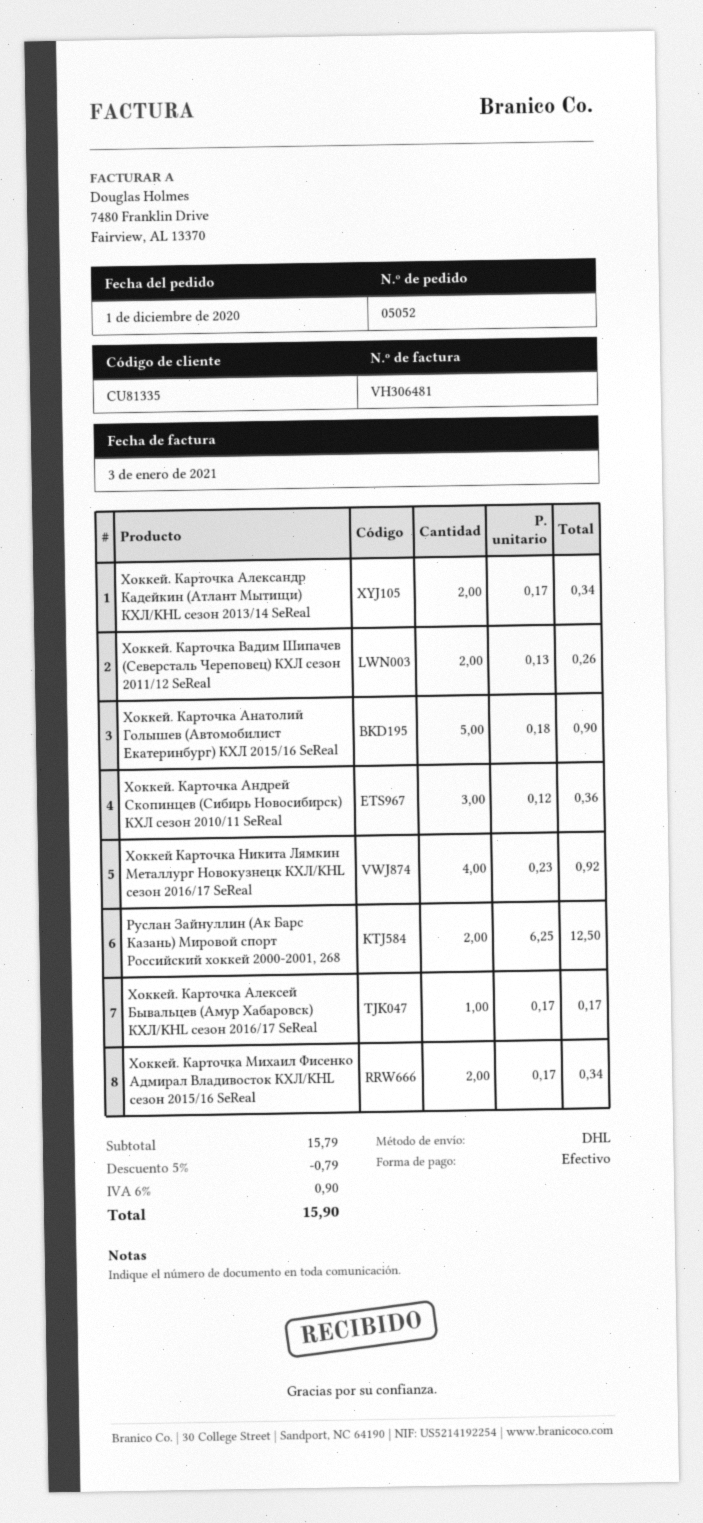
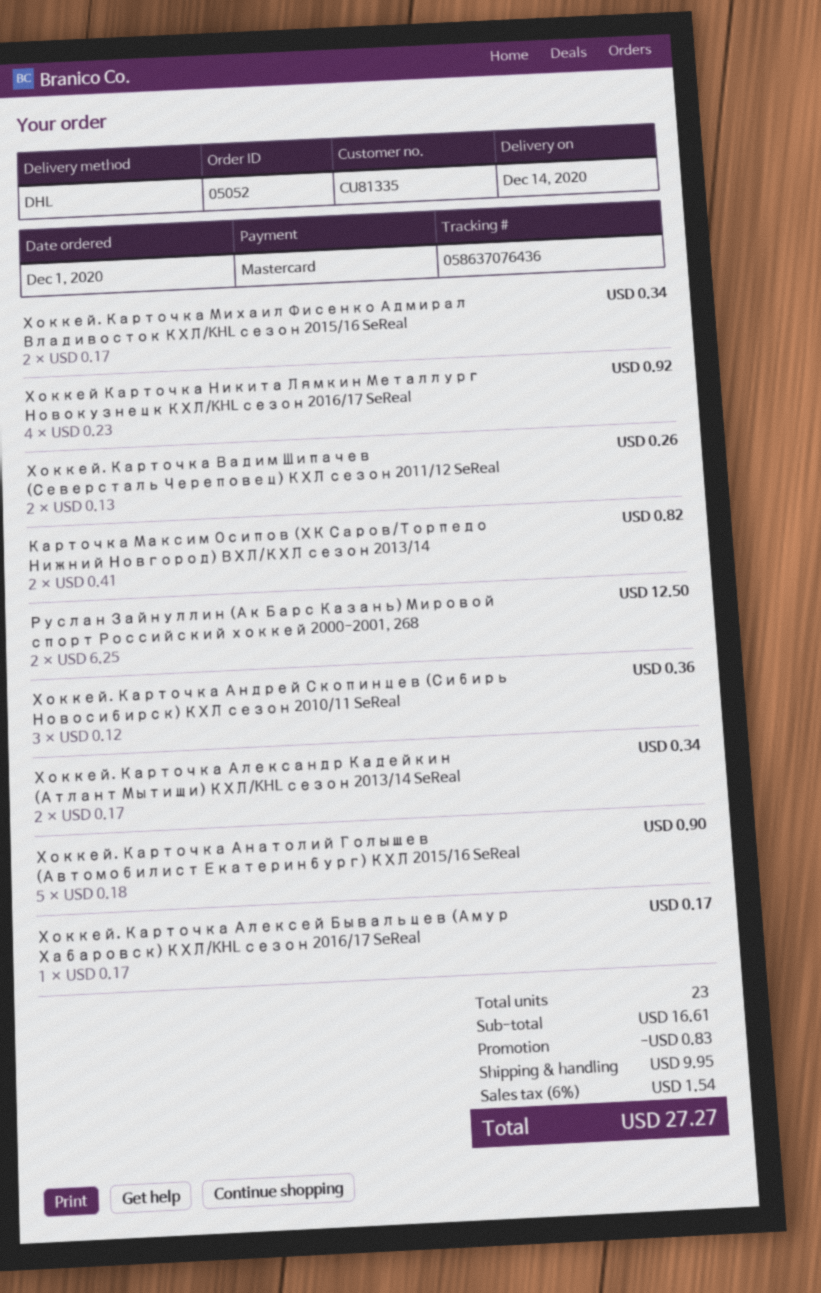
payment method: cash -> Mastercard
Карточка Максим Осипов (ХК Саров/Торпедо Нижний Новгород) ВХЛ/КХЛ сезон 2013/14: none -> 2 x 0.41 = 0.82
subtotal: 15.79 -> 16.61
discount: 0.79 -> 0.83
shipping: none -> 9.95
tax: 6% = 0.90 -> 6% = 1.54
total: 15.90 -> 27.27

